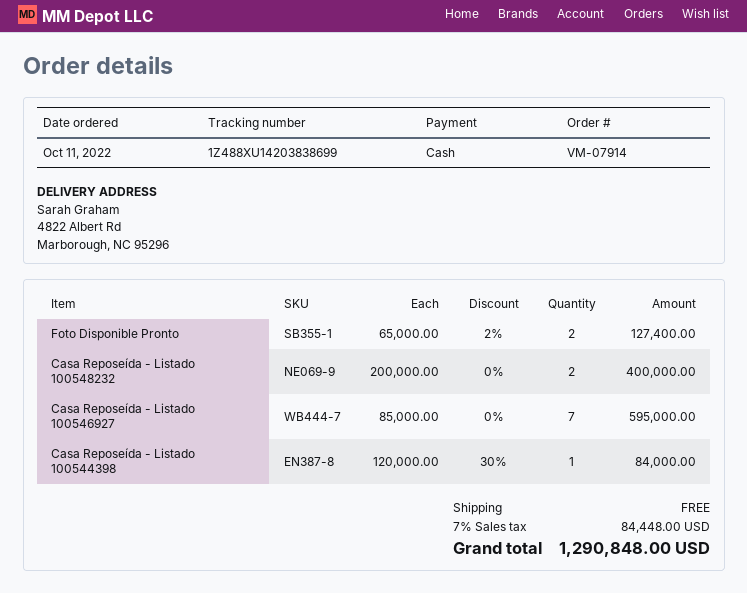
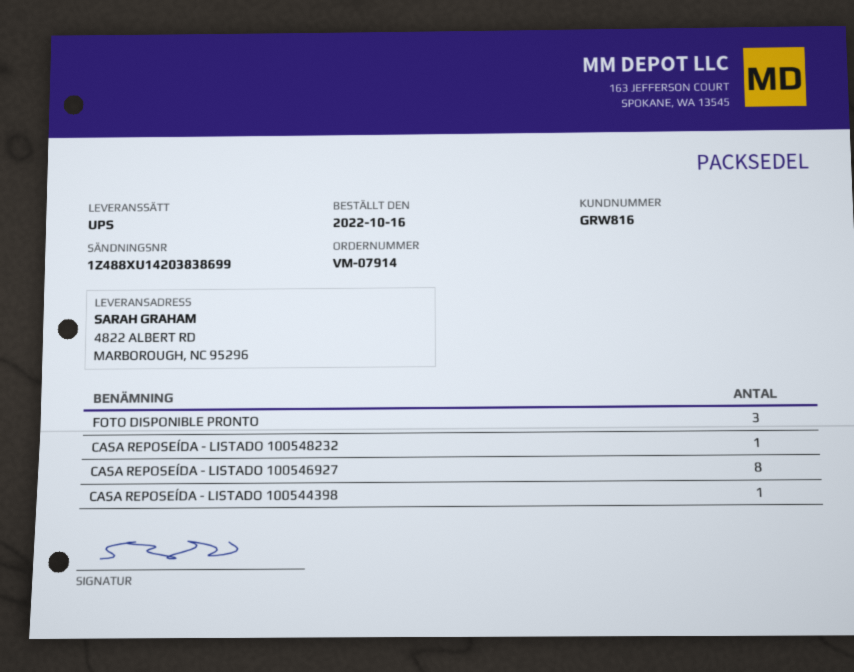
order date: 2022-10-11 -> 2022-10-16
Foto Disponible Pronto: 2 -> 3
Casa Reposeída - Listado 100548232: 2 -> 1
Casa Reposeída - Listado 100546927: 7 -> 8

